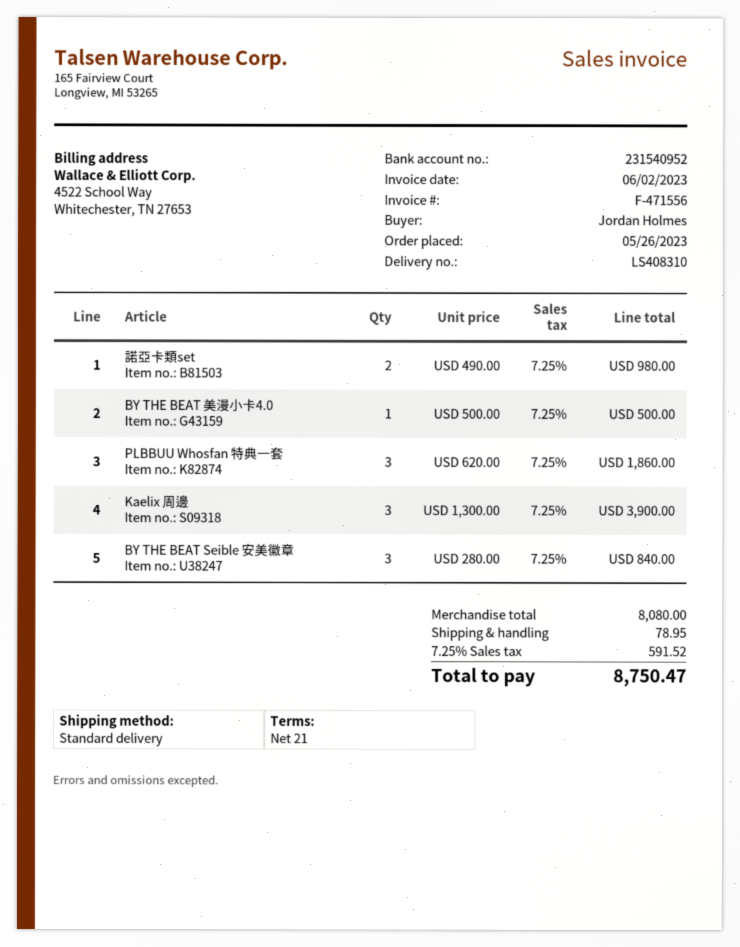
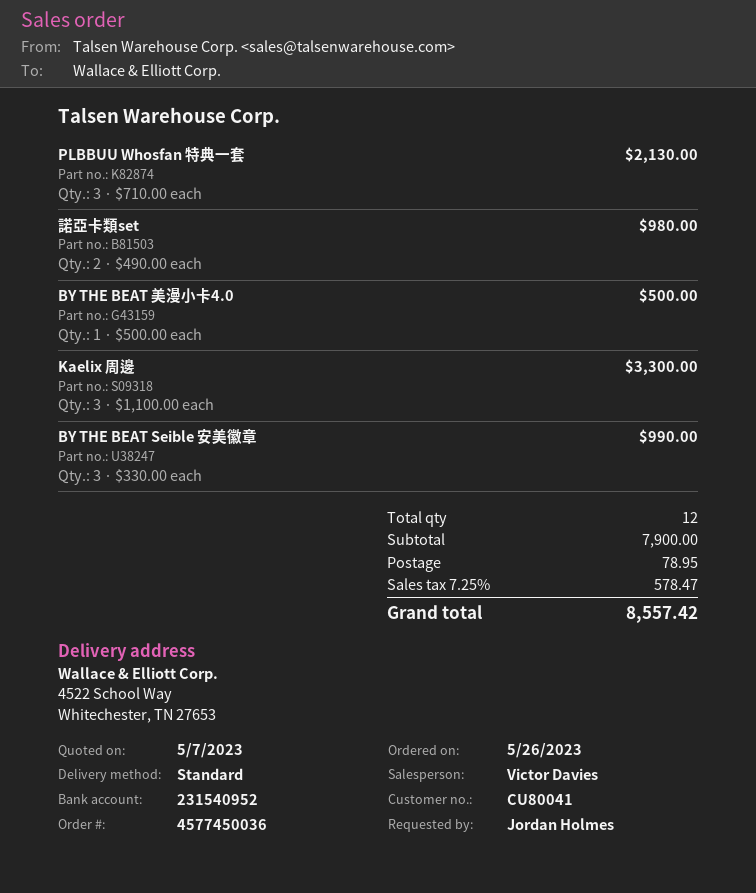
PLBBUU Whosfan 特典一套: 3 x 620.00 = 1860.00 -> 3 x 710.00 = 2130.00
Kaelix 周邊: 3 x 1300.00 = 3900.00 -> 3 x 1100.00 = 3300.00
BY THE BEAT Seible 安美徽章: 3 x 280.00 = 840.00 -> 3 x 330.00 = 990.00
subtotal: 8080.00 -> 7900.00
tax: 7.25% = 591.52 -> 7.25% = 578.47
total: 8750.47 -> 8557.42

